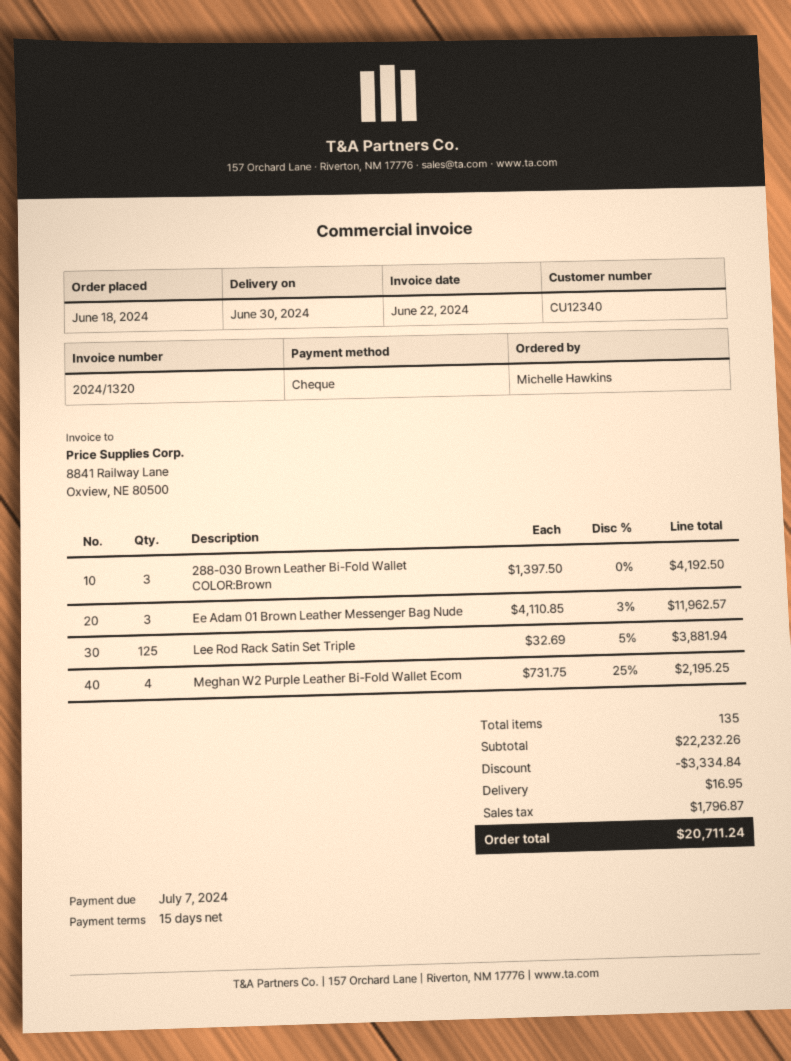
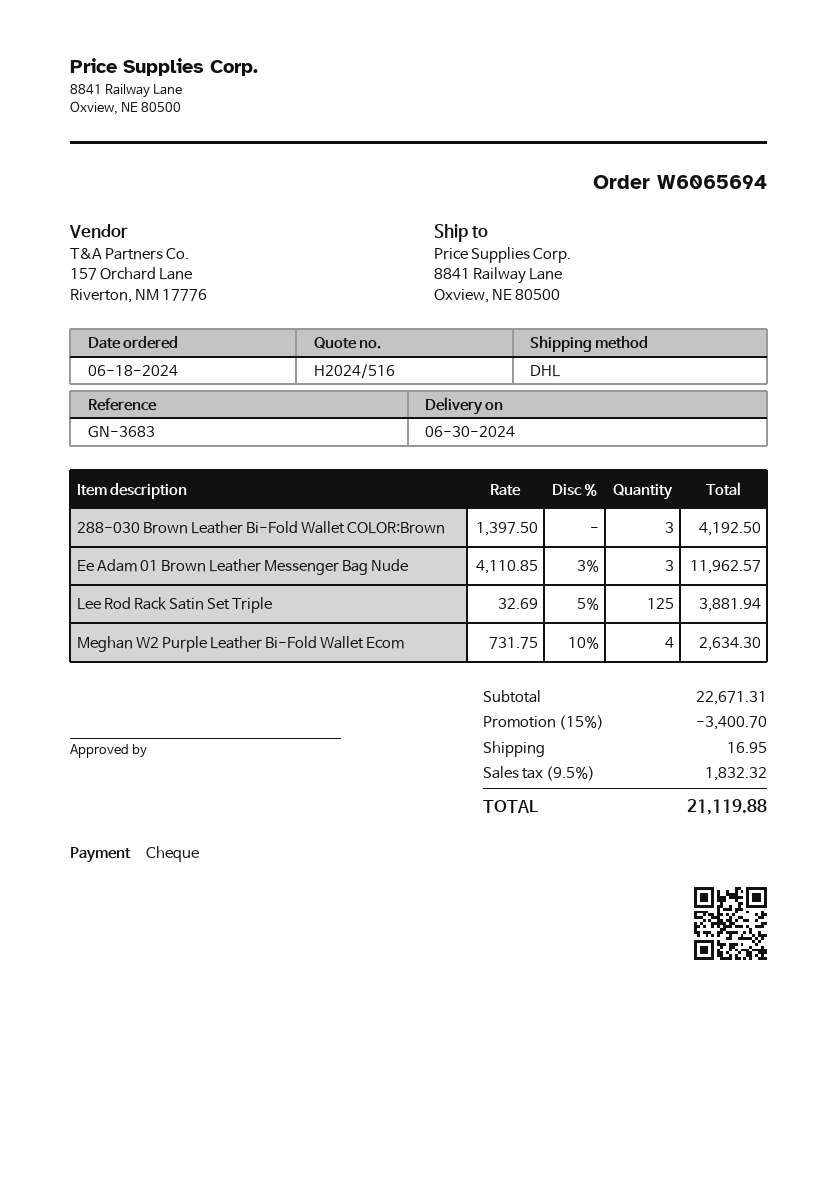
Meghan W2 Purple Leather Bi-Fold Wallet Ecom: 4 x 731.75 - 25% = 2195.25 -> 4 x 731.75 - 10% = 2634.30
subtotal: 22232.26 -> 22671.31
discount: 3334.84 -> 3400.70
tax: 1796.87 -> 1832.32
total: 20711.24 -> 21119.88

